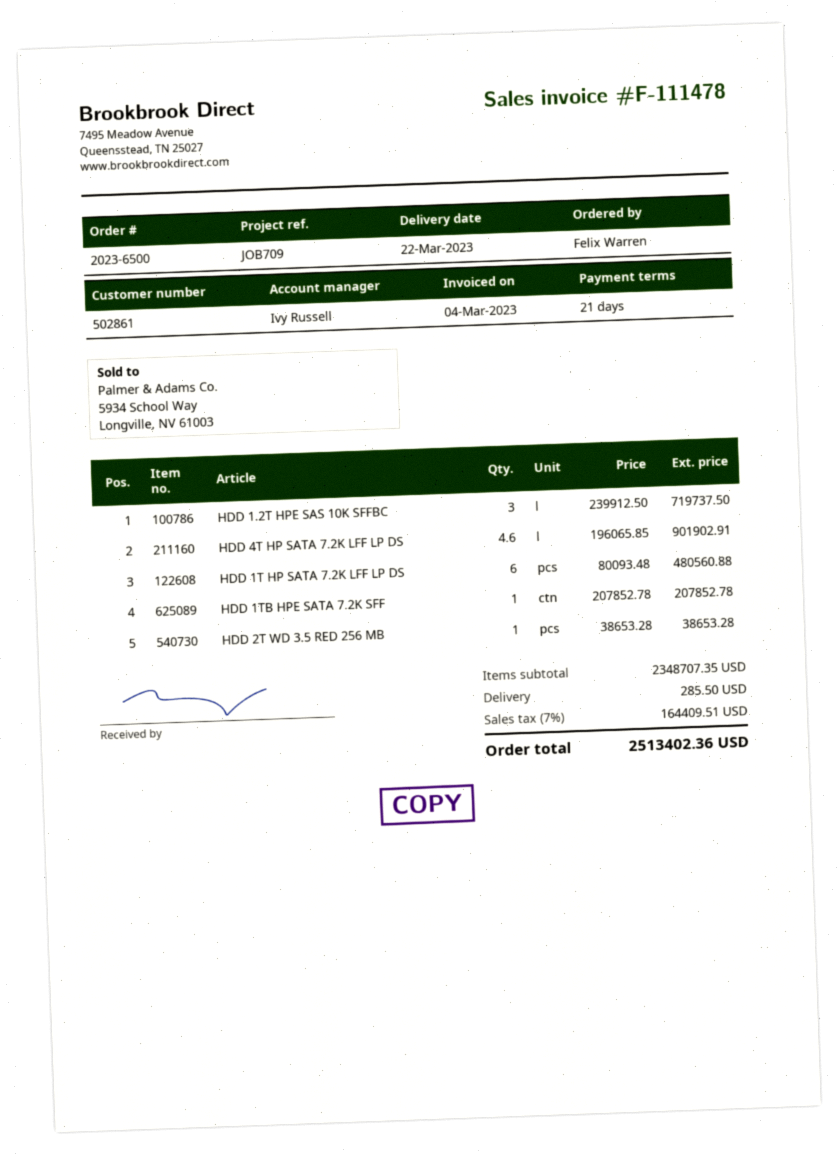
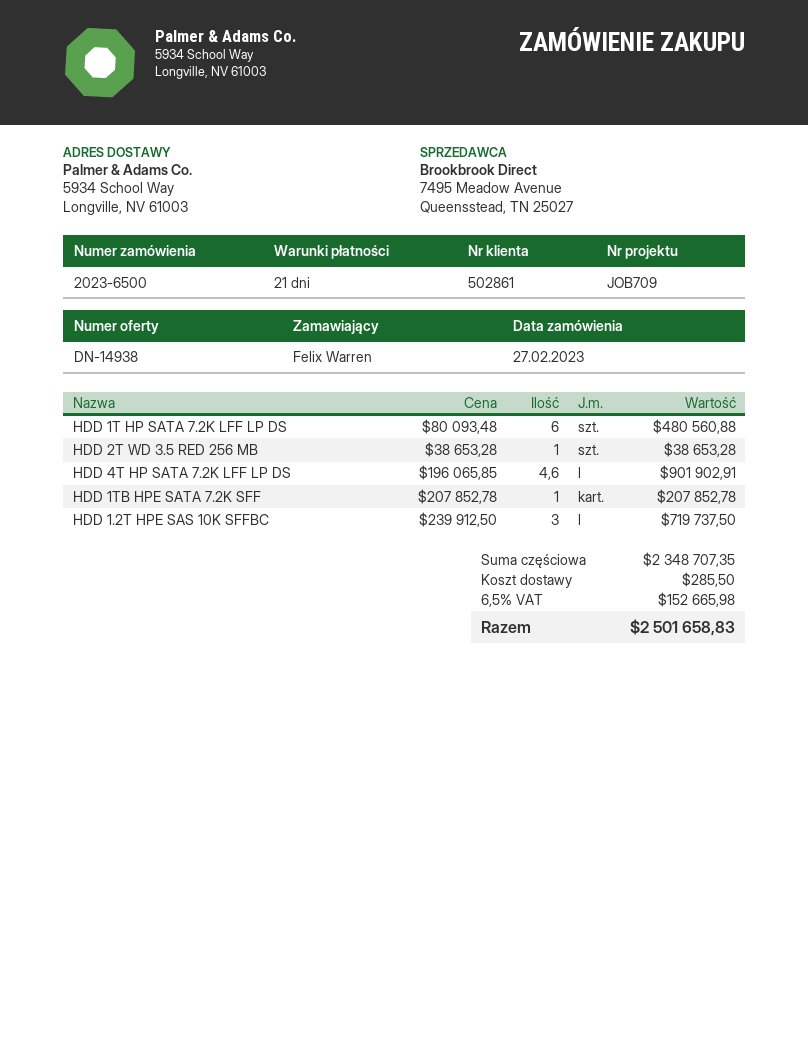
tax: 7% = 164409.51 -> 6.5% = 152665.98
total: 2513402.36 -> 2501658.83

